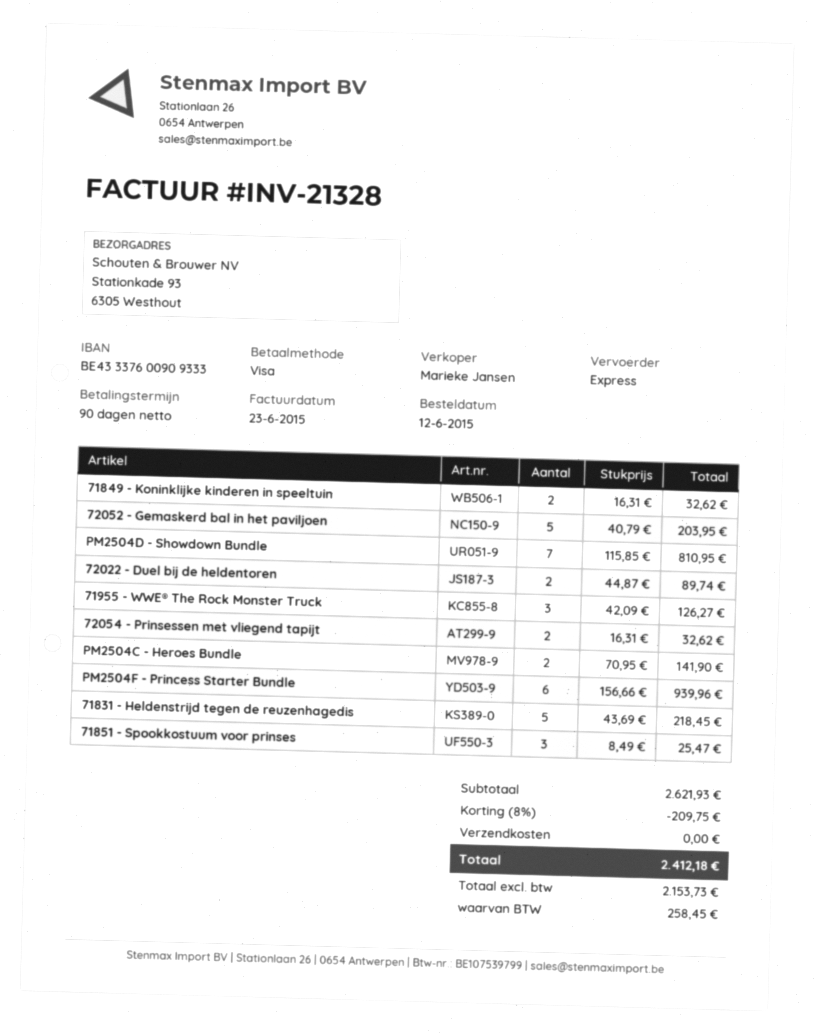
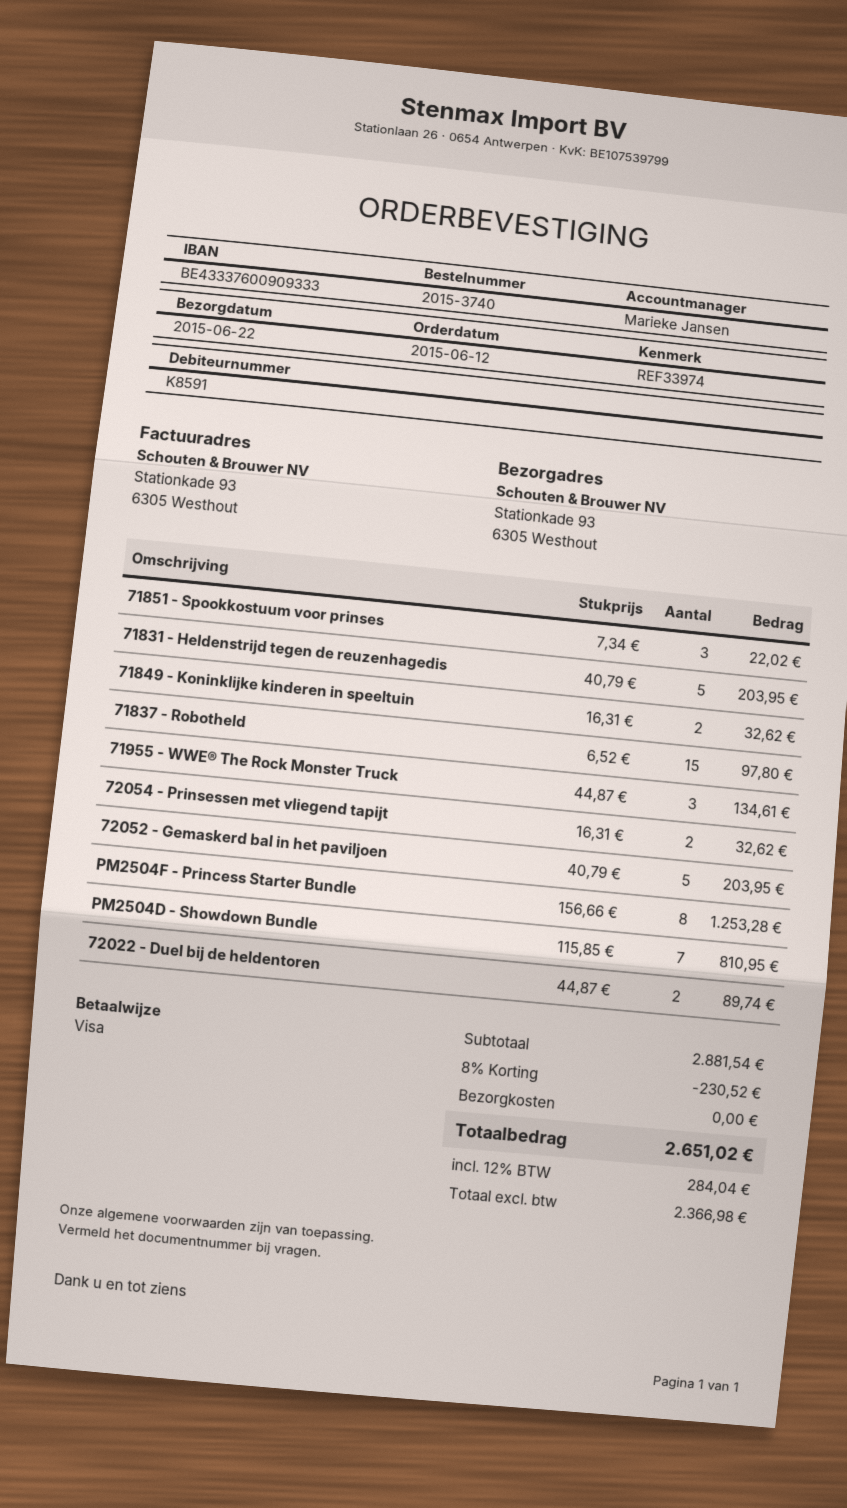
71955 - WWE® The Rock Monster Truck: 3 x 42.09 = 126.27 -> 3 x 44.87 = 134.61
PM2504C - Heroes Bundle: 2 x 70.95 = 141.90 -> none
PM2504F - Princess Starter Bundle: 6 x 156.66 = 939.96 -> 8 x 156.66 = 1253.28
71831 - Heldenstrijd tegen de reuzenhagedis: 5 x 43.69 = 218.45 -> 5 x 40.79 = 203.95
71851 - Spookkostuum voor prinses: 3 x 8.49 = 25.47 -> 3 x 7.34 = 22.02
71837 - Robotheld: none -> 15 x 6.52 = 97.80
subtotal: 2621.93 -> 2881.54
discount: 8% = 209.75 -> 8% = 230.52
net: 2153.73 -> 2366.98
tax: 258.45 -> 284.04
total: 2412.18 -> 2651.02

